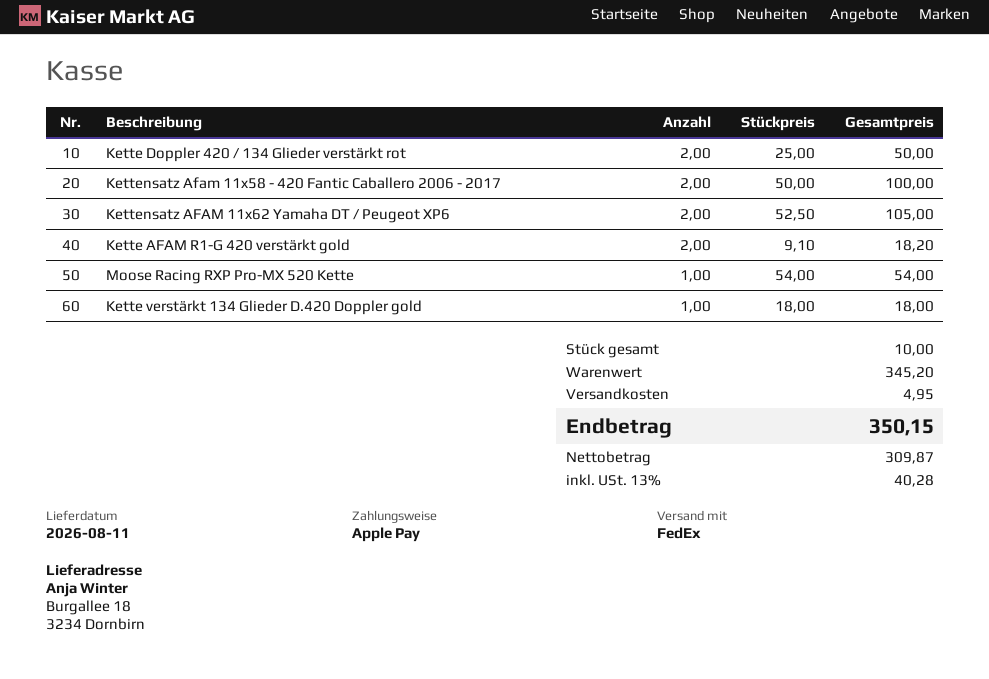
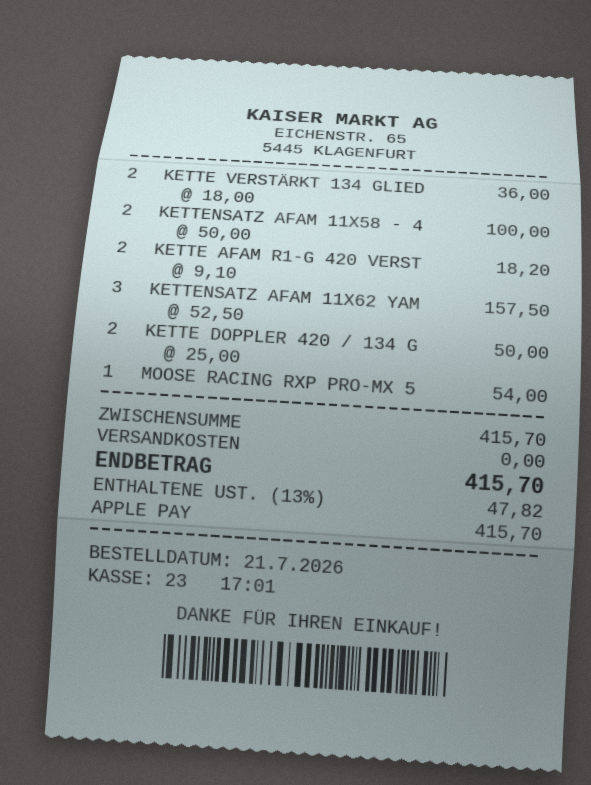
Kettensatz AFAM 11x62 Yamaha DT / Peugeot XP6: 2 x 52.50 = 105.00 -> 3 x 52.50 = 157.50
Kette verstärkt 134 Glieder D.420 Doppler gold: 1 x 18.00 = 18.00 -> 2 x 18.00 = 36.00
subtotal: 345.20 -> 415.70
shipping: 4.95 -> 0.00
tax: 13% = 40.28 -> 13% = 47.82
total: 350.15 -> 415.70

